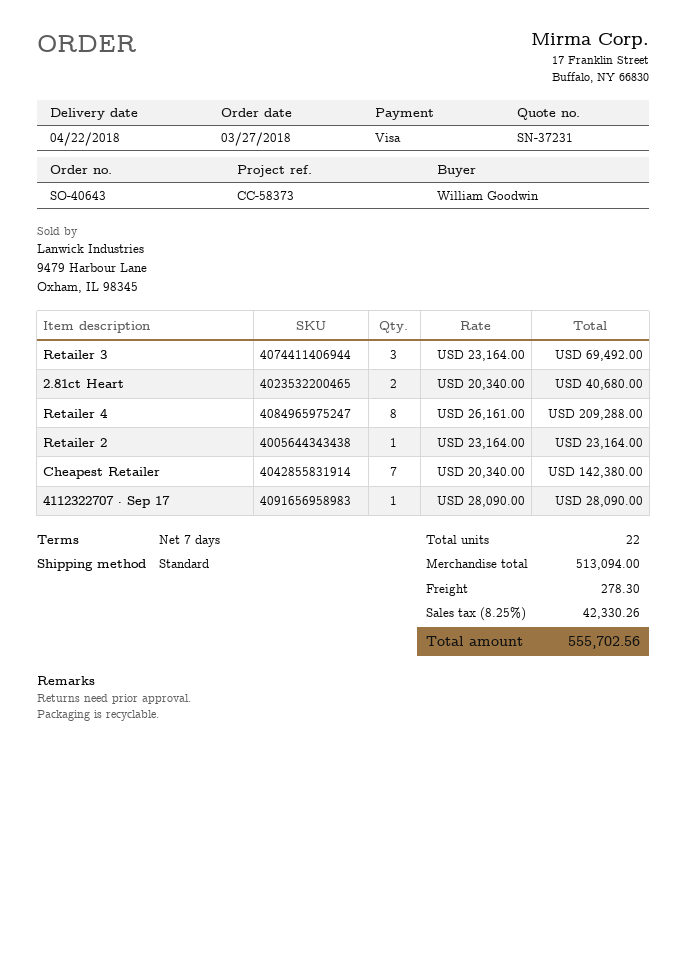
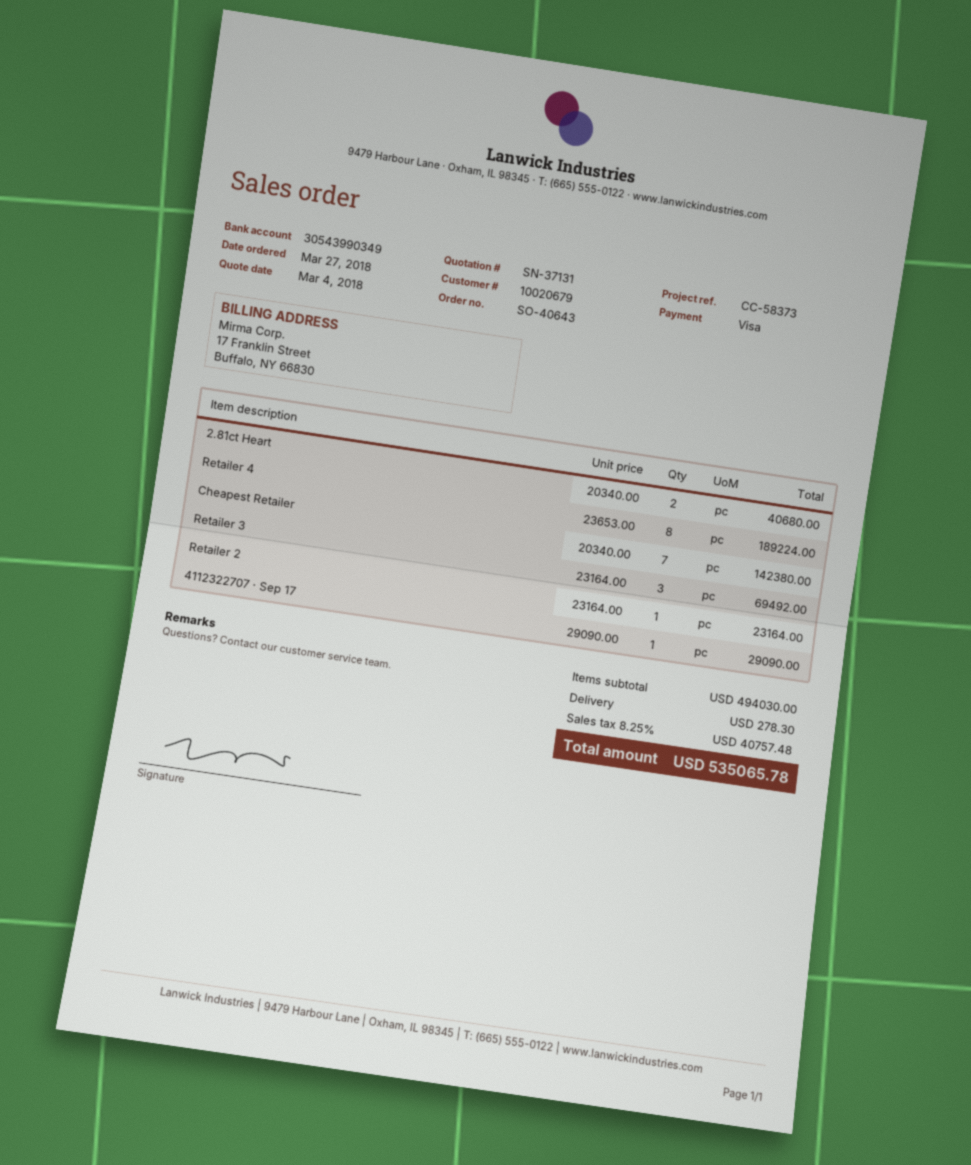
quote number: SN-37231 -> SN-37131
Retailer 4: 8 x 26161.00 = 209288.00 -> 8 x 23653.00 = 189224.00
4112322707 · Sep 17: 1 x 28090.00 = 28090.00 -> 1 x 29090.00 = 29090.00
subtotal: 513094.00 -> 494030.00
tax: 8.25% = 42330.26 -> 8.25% = 40757.48
total: 555702.56 -> 535065.78

